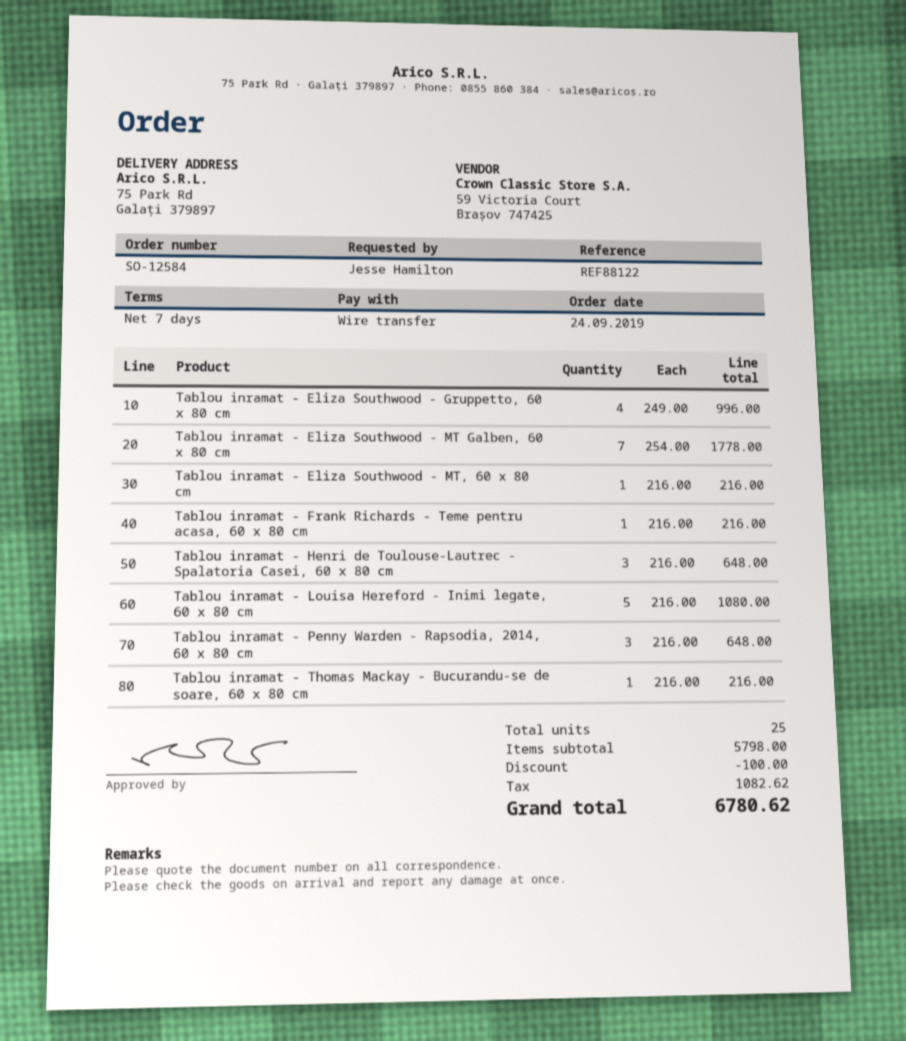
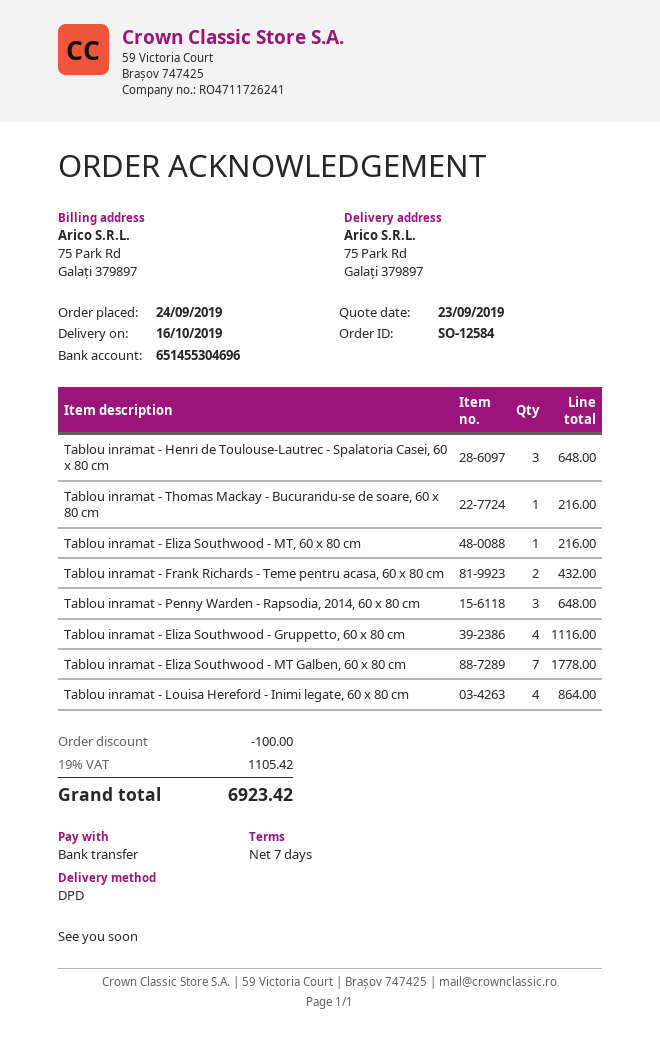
Tablou inramat - Eliza Southwood - Gruppetto, 60 x 80 cm: 4 for 996.00 -> 4 for 1116.00
Tablou inramat - Frank Richards - Teme pentru acasa, 60 x 80 cm: 1 for 216.00 -> 2 for 432.00
Tablou inramat - Louisa Hereford - Inimi legate, 60 x 80 cm: 5 for 1080.00 -> 4 for 864.00
tax: 1082.62 -> 1105.42
total: 6780.62 -> 6923.42

